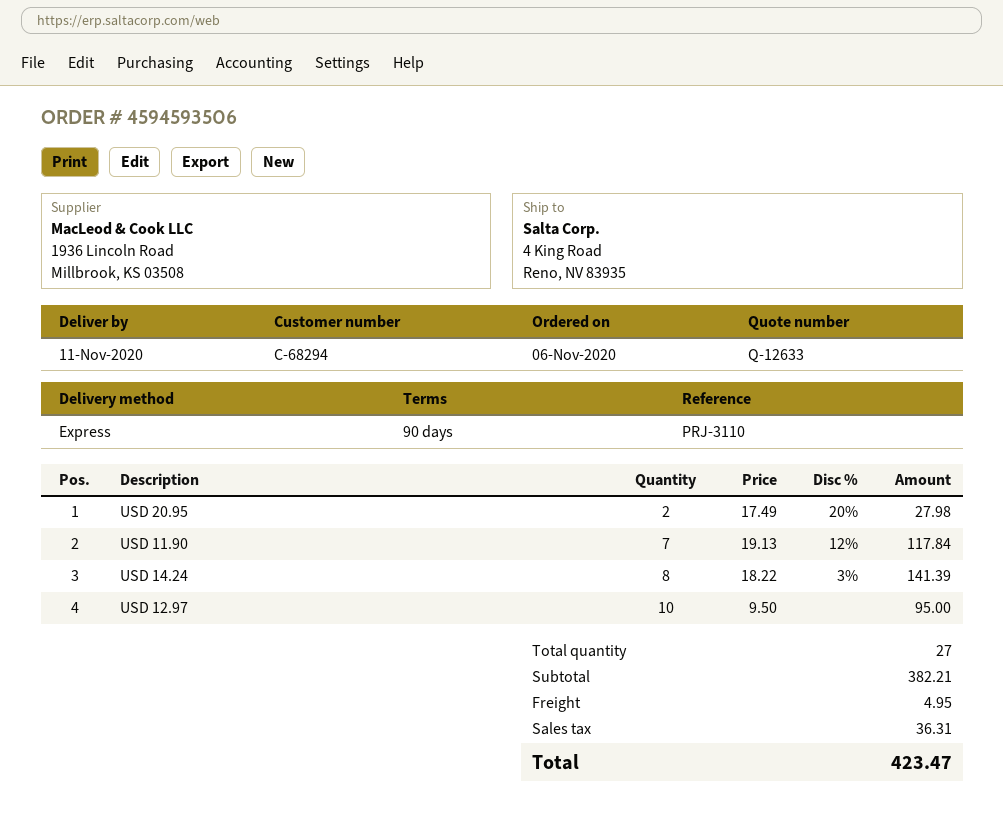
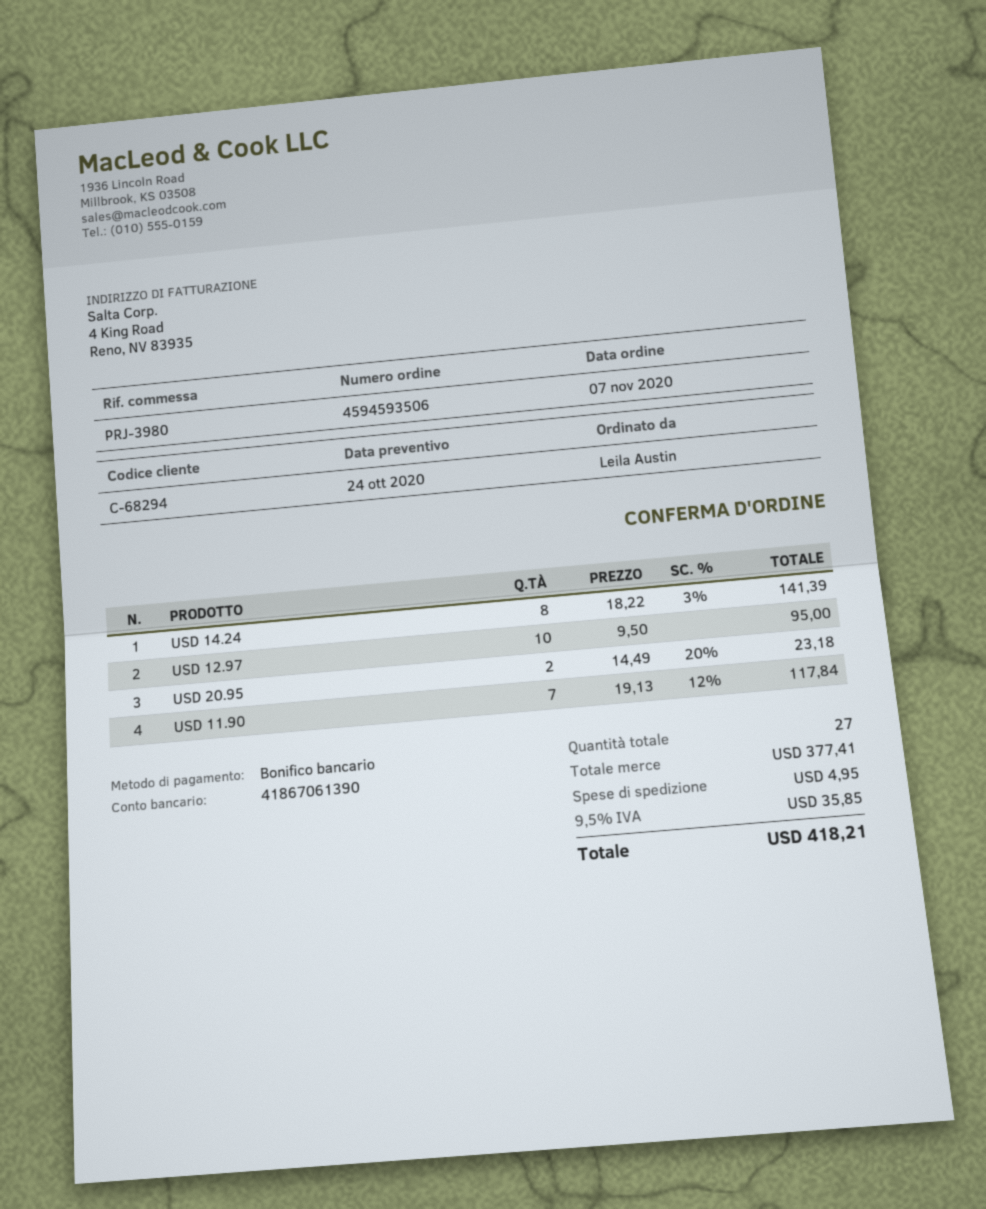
order date: 2020-11-06 -> 2020-11-07
reference: PRJ-3110 -> PRJ-3980
USD 20.95: 2 x 17.49 - 20% = 27.98 -> 2 x 14.49 - 20% = 23.18
subtotal: 382.21 -> 377.41
tax: 36.31 -> 35.85
total: 423.47 -> 418.21

